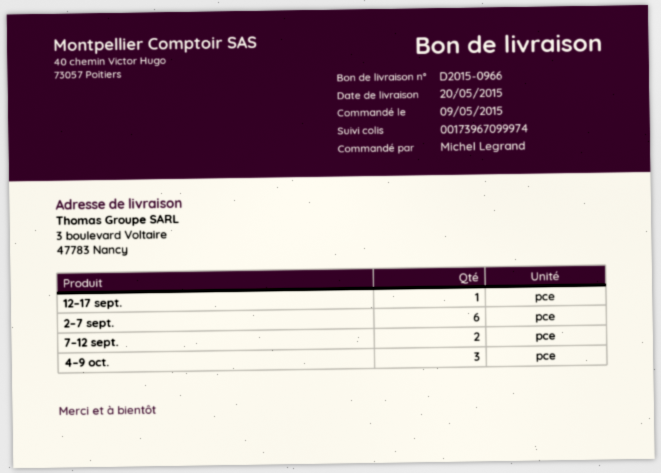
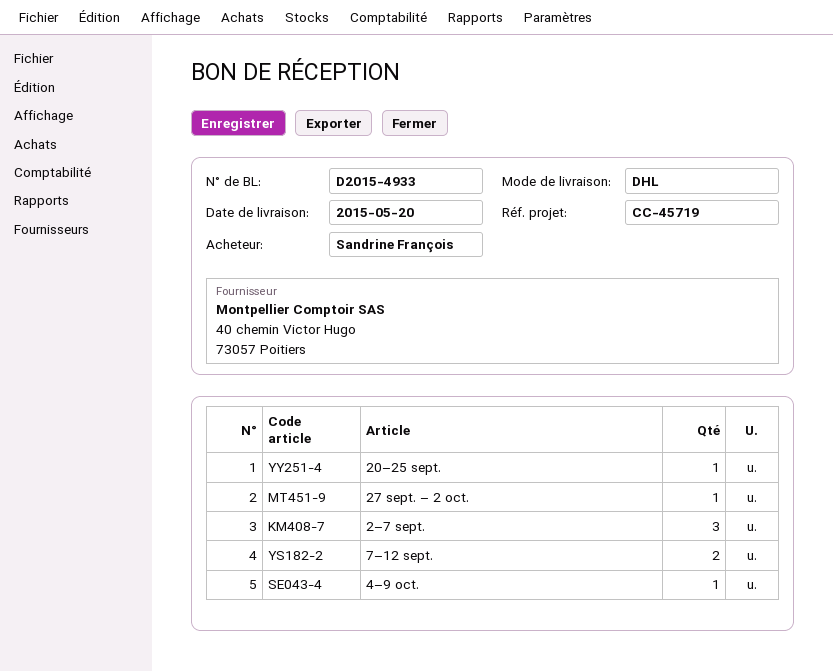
delivery note number: D2015-0966 -> D2015-4933
ordered by: Michel Legrand -> Sandrine François
12–17 sept.: 1 -> none
2–7 sept.: 6 -> 3
4–9 oct.: 3 -> 1
20–25 sept.: none -> 1
27 sept. – 2 oct.: none -> 1

